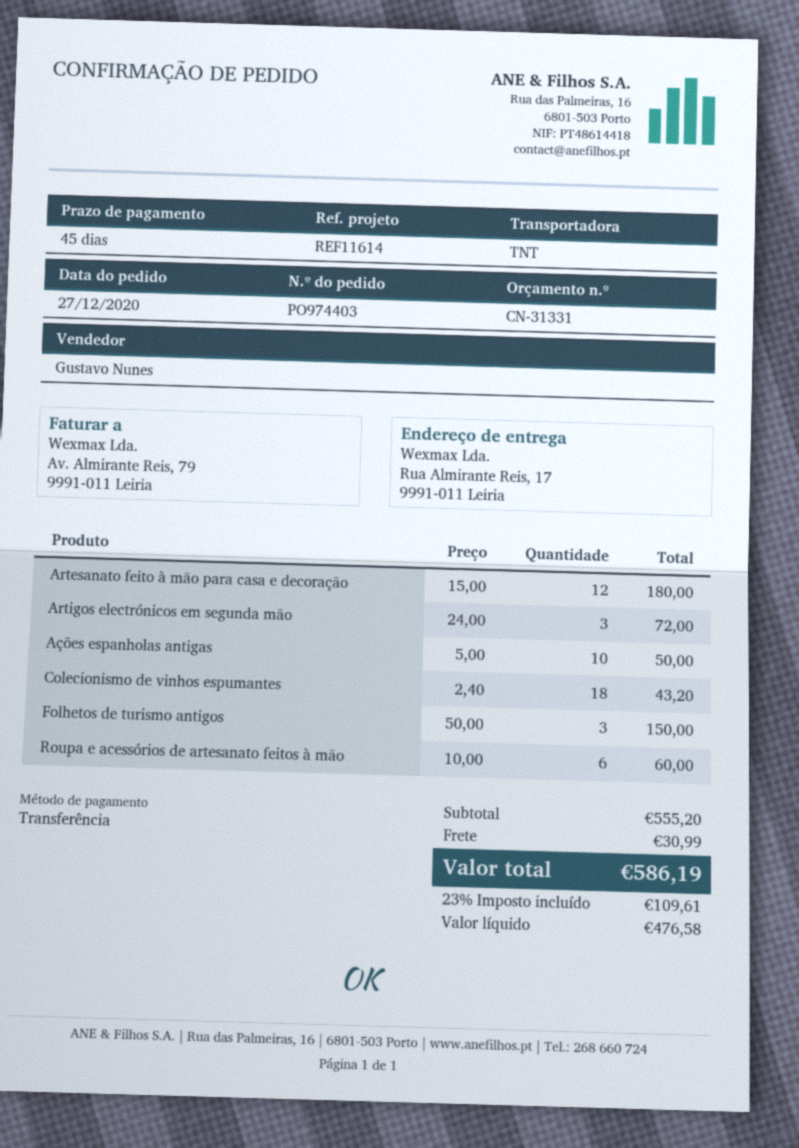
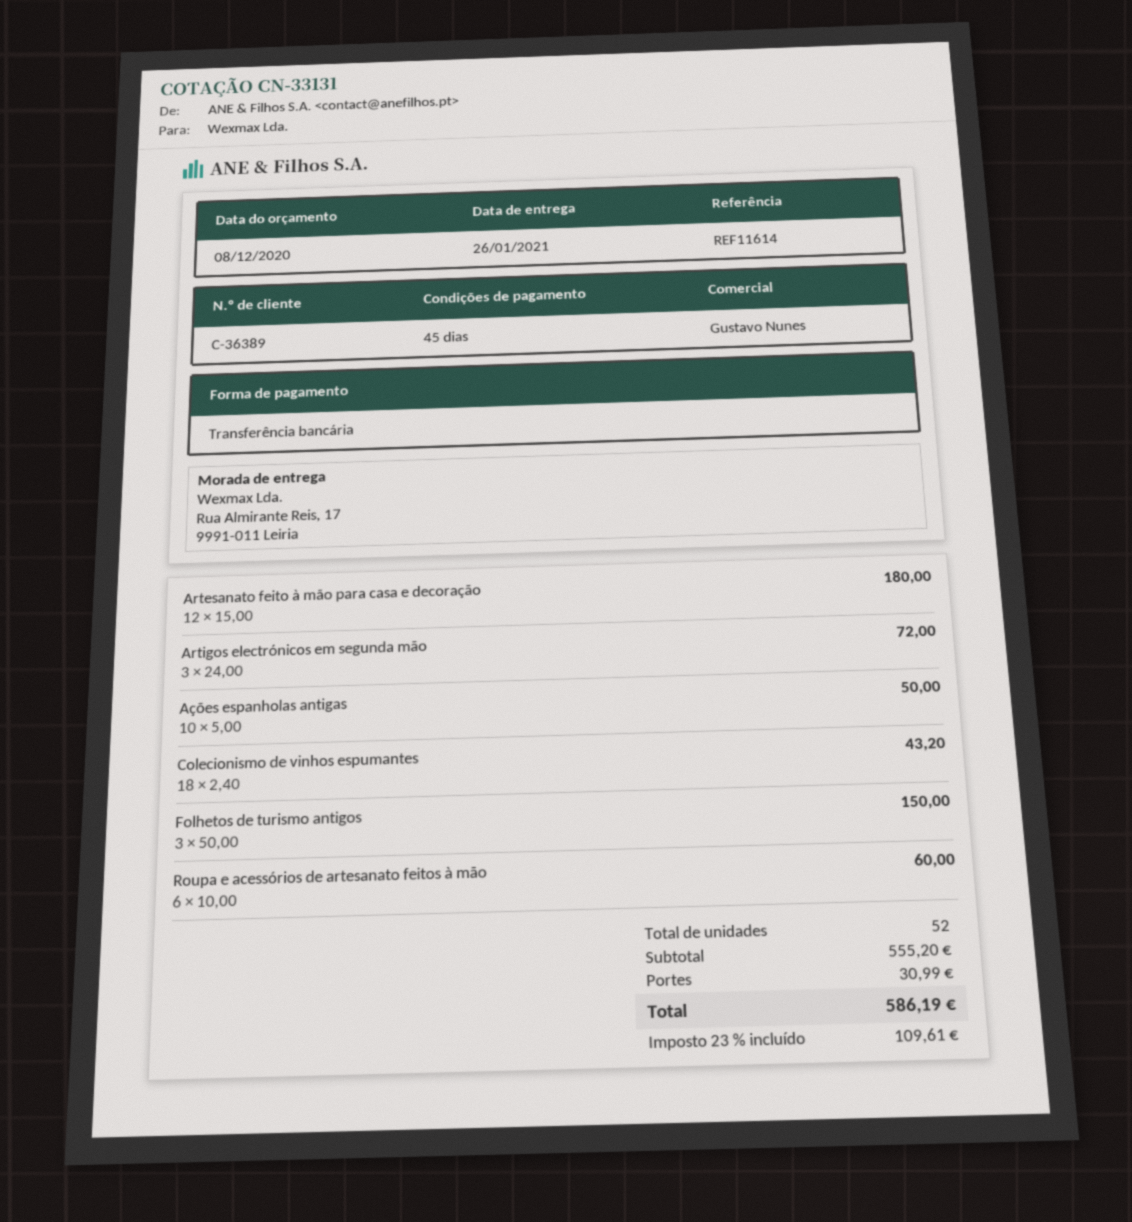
quote number: CN-31331 -> CN-33131

